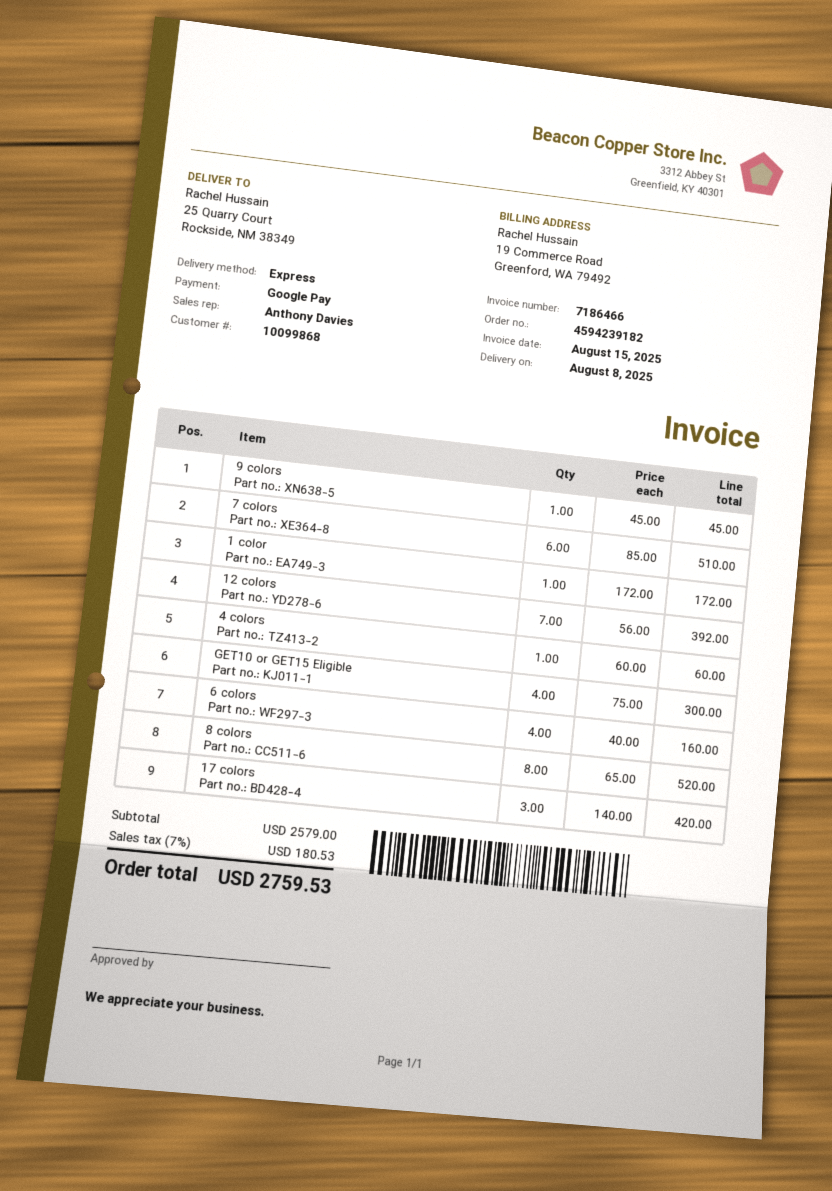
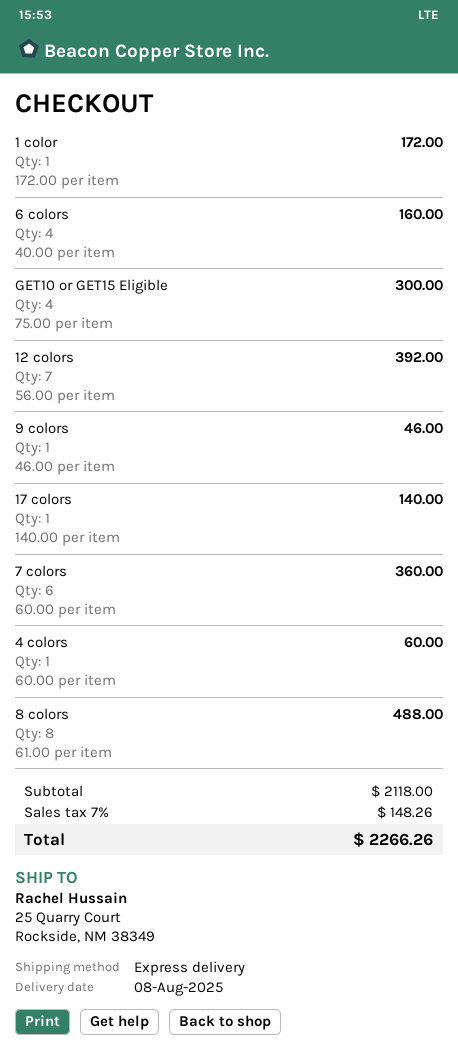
9 colors: 1 x 45.00 = 45.00 -> 1 x 46.00 = 46.00
7 colors: 6 x 85.00 = 510.00 -> 6 x 60.00 = 360.00
8 colors: 8 x 65.00 = 520.00 -> 8 x 61.00 = 488.00
17 colors: 3 x 140.00 = 420.00 -> 1 x 140.00 = 140.00
subtotal: 2579.00 -> 2118.00
tax: 7% = 180.53 -> 7% = 148.26
total: 2759.53 -> 2266.26

